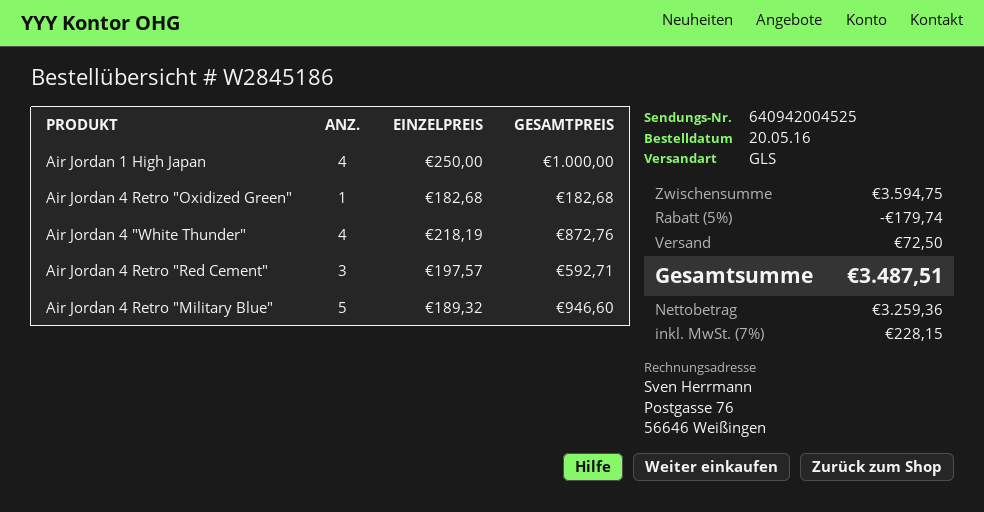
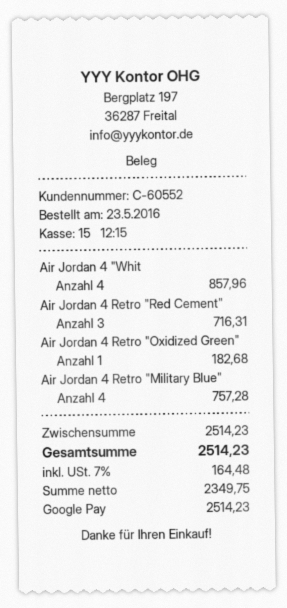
order date: 2016-05-20 -> 2016-05-23
Air Jordan 1 High Japan: 4 for 1000.00 -> none
Air Jordan 4 "White Thunder": 4 for 872.76 -> 4 for 857.96
Air Jordan 4 Retro "Red Cement": 3 for 592.71 -> 3 for 716.31
Air Jordan 4 Retro "Military Blue": 5 for 946.60 -> 4 for 757.28
subtotal: 3594.75 -> 2514.23
discount: 5% = 179.74 -> none
shipping: 72.50 -> none
net: 3259.36 -> 2349.75
tax: 7% = 228.15 -> 7% = 164.48
total: 3487.51 -> 2514.23

